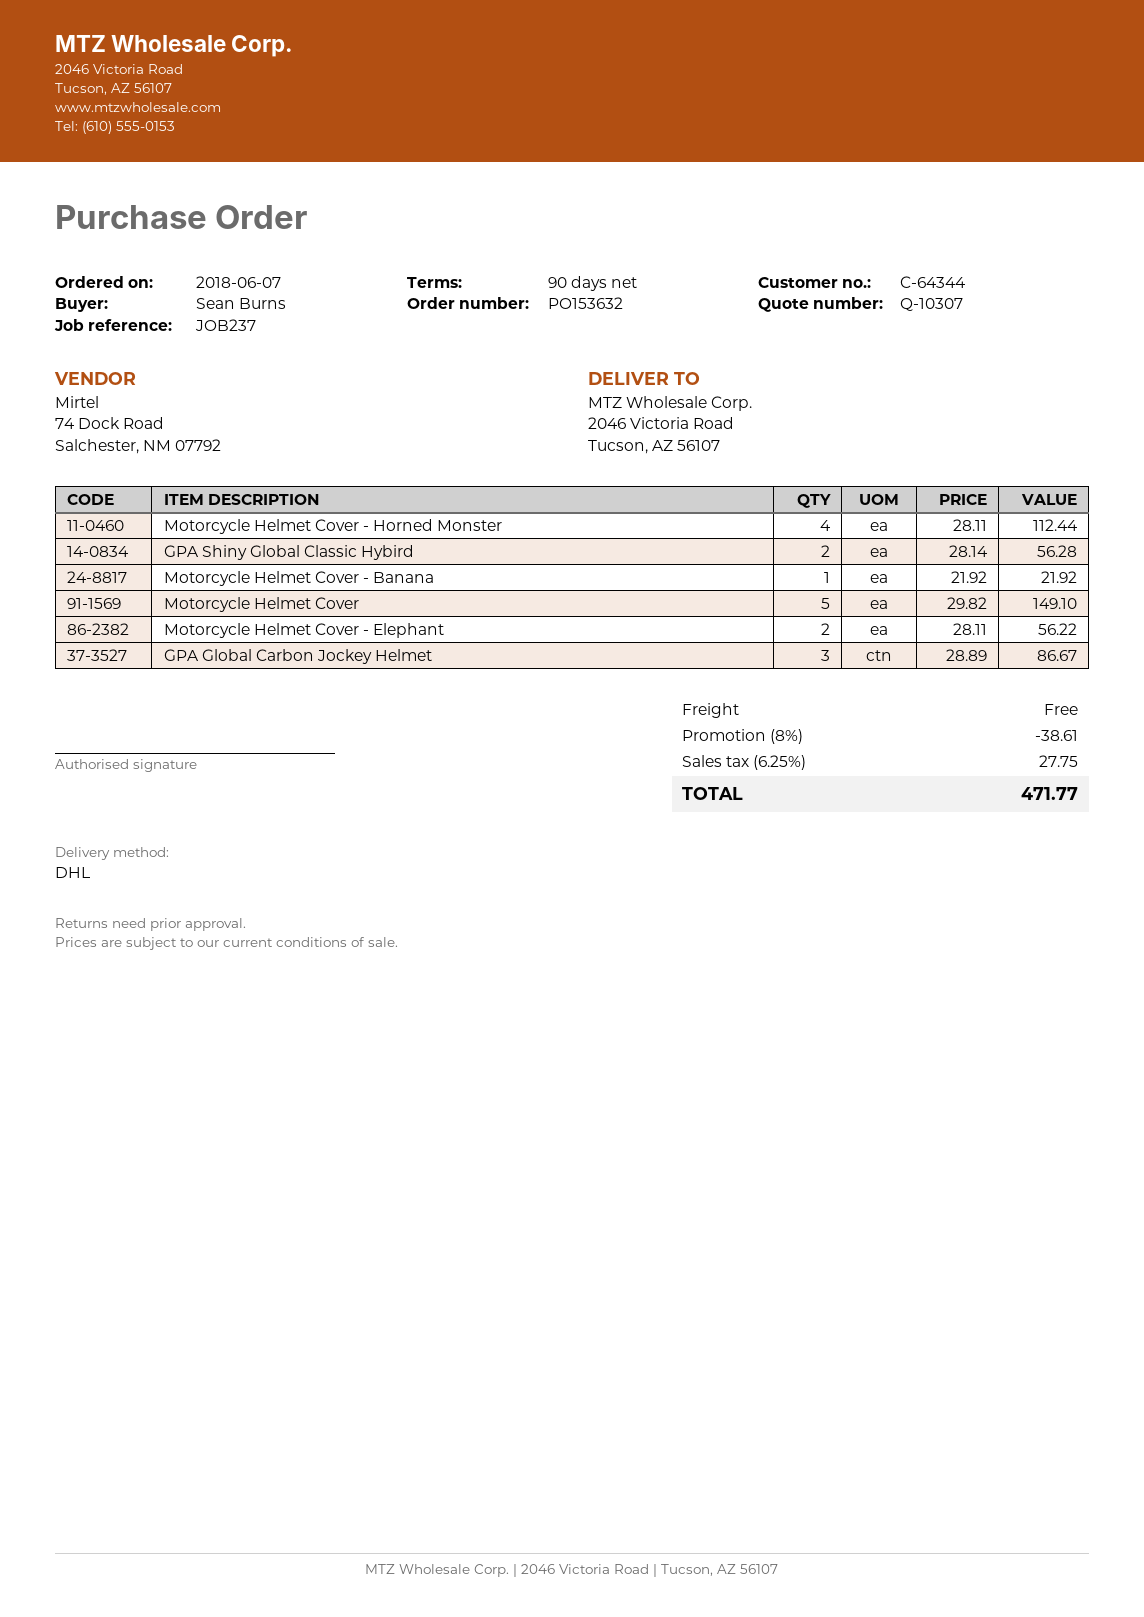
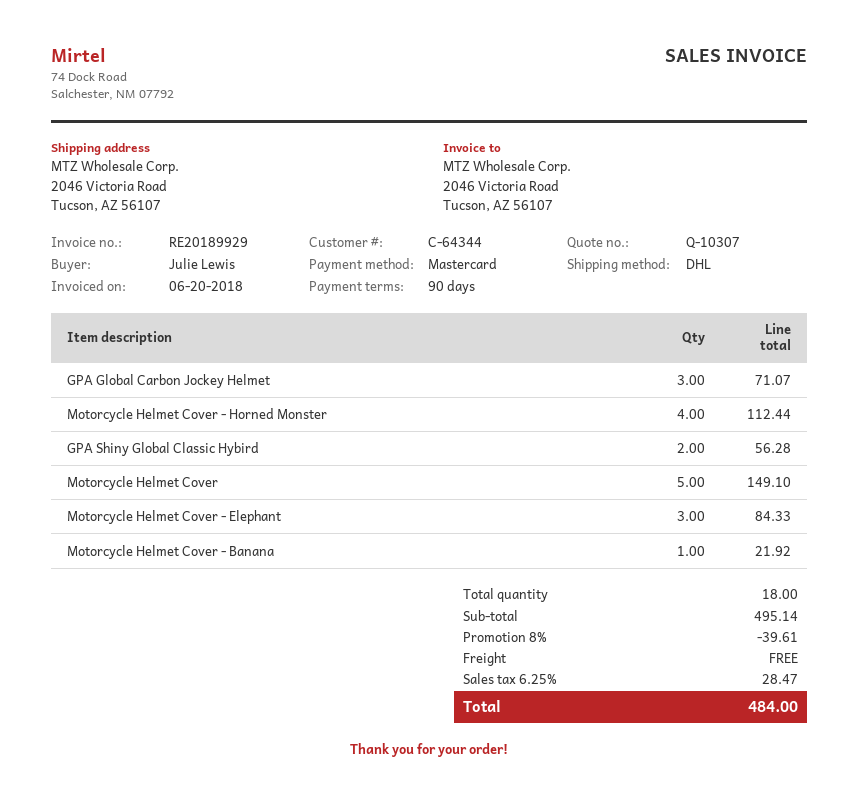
ordered by: Sean Burns -> Julie Lewis
Motorcycle Helmet Cover - Elephant: 2 for 56.22 -> 3 for 84.33
GPA Global Carbon Jockey Helmet: 3 for 86.67 -> 3 for 71.07
discount: 8% = 38.61 -> 8% = 39.61
tax: 6.25% = 27.75 -> 6.25% = 28.47
total: 471.77 -> 484.00

